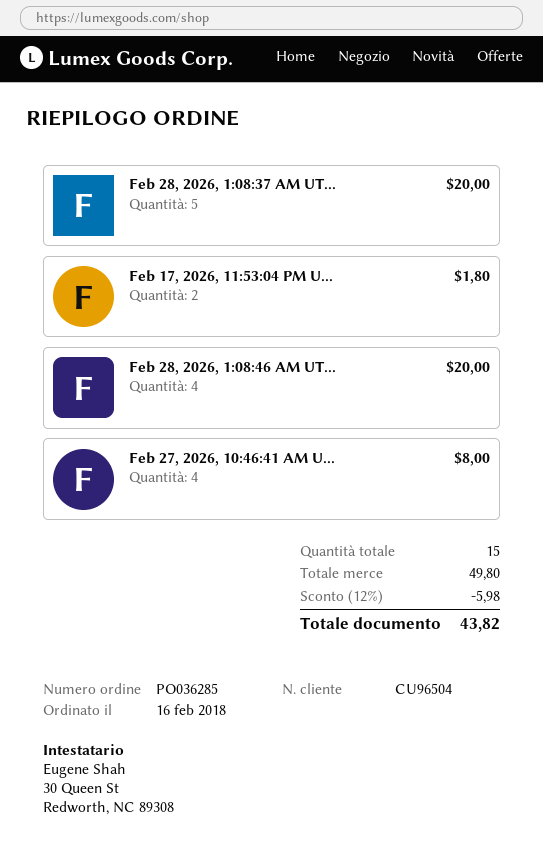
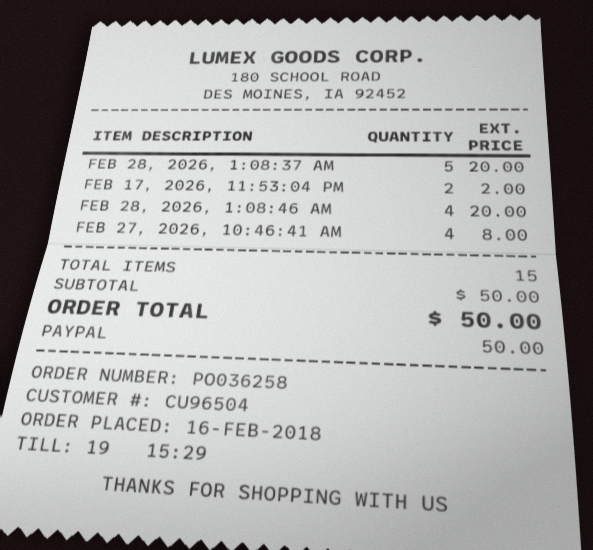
order number: PO036285 -> PO036258
Feb 17, 2026, 11:53:04 PM U...: 2 for 1.80 -> 2 for 2.00
subtotal: 49.80 -> 50.00
discount: 12% = 5.98 -> none
total: 43.82 -> 50.00

